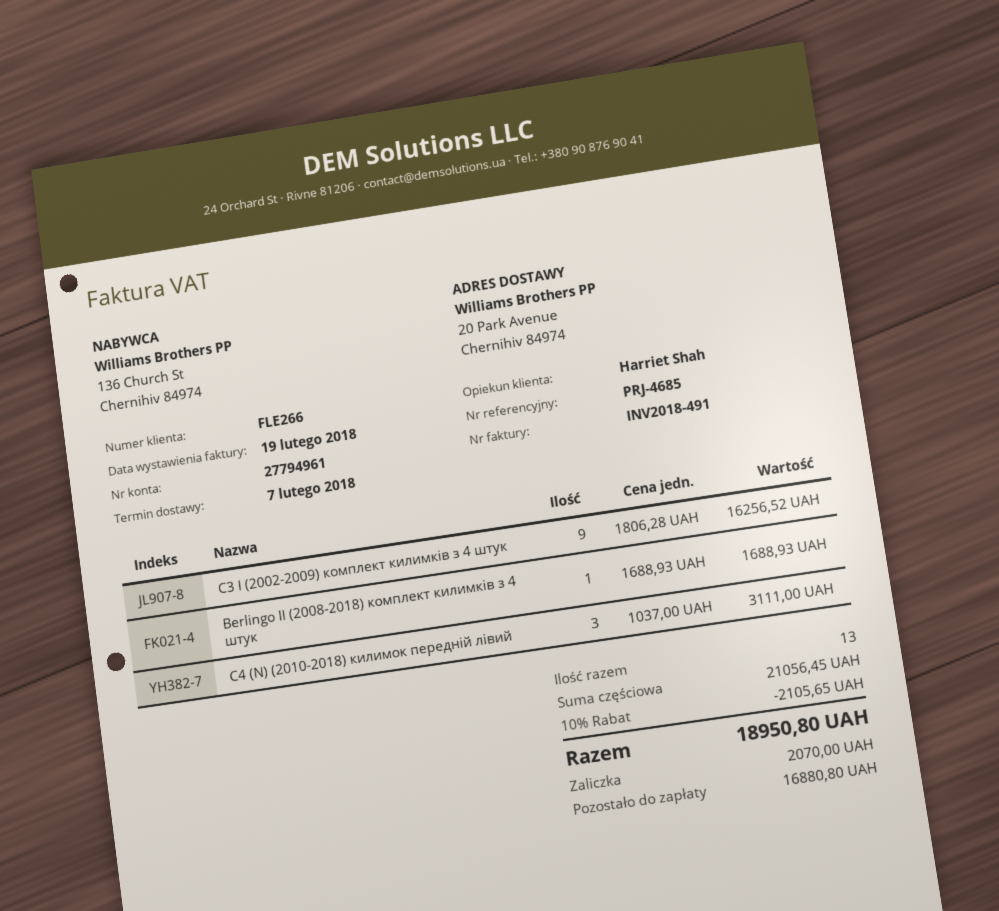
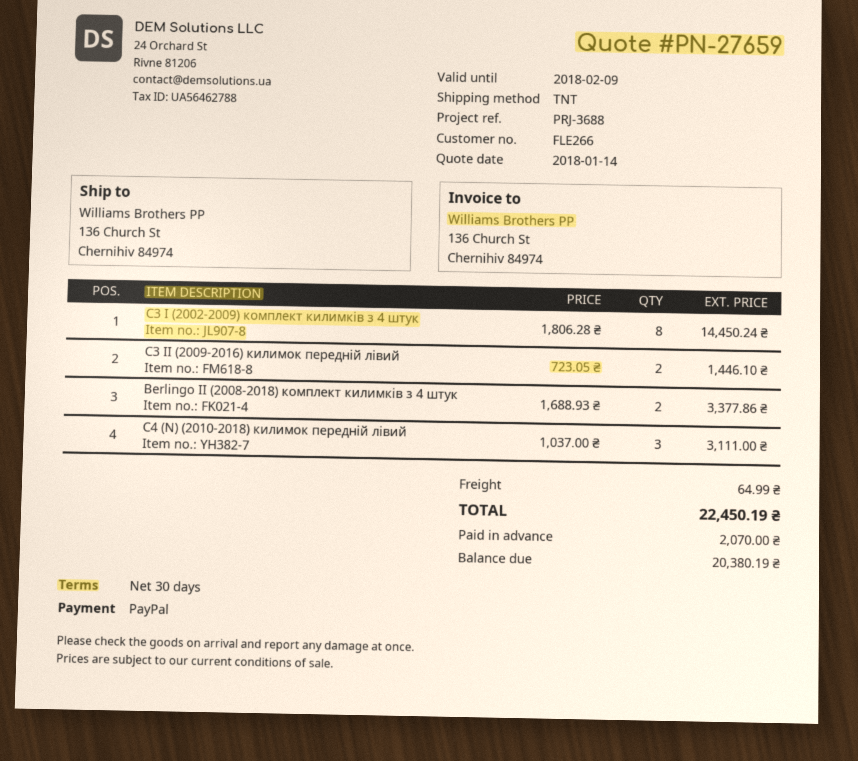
reference: PRJ-4685 -> PRJ-3688
ship to: 20 Park Avenue, Chernihiv 84974 -> 136 Church St, Chernihiv 84974
C3 I (2002-2009) комплект килимків з 4 штук: 9 x 1806.28 = 16256.52 -> 8 x 1806.28 = 14450.24
Berlingo II (2008-2018) комплект килимків з 4 штук: 1 x 1688.93 = 1688.93 -> 2 x 1688.93 = 3377.86
C3 II (2009-2016) килимок передній лівий: none -> 2 x 723.05 = 1446.10
discount: 10% = 2105.65 -> none
shipping: none -> 64.99
total: 18950.80 -> 22450.19
balance: 16880.80 -> 20380.19

